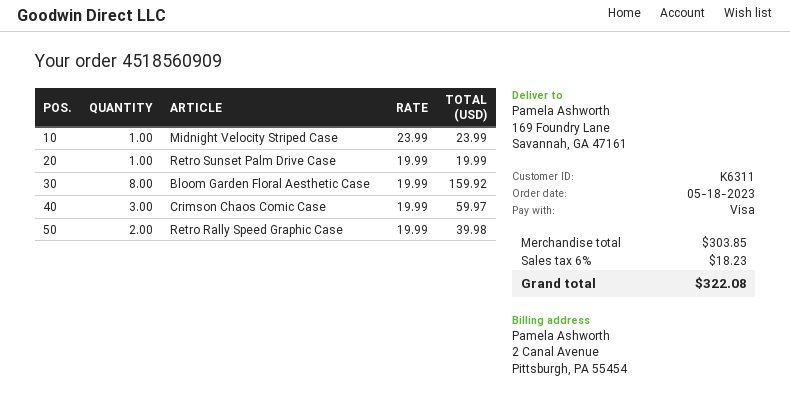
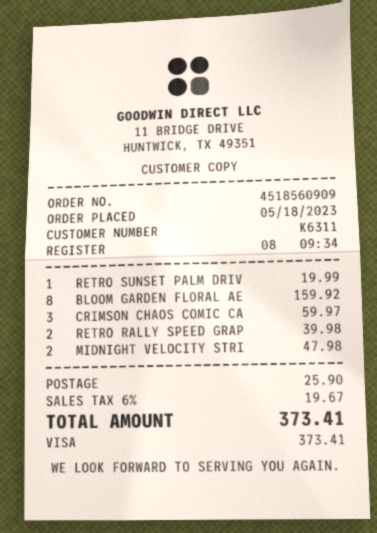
Midnight Velocity Striped Case: 1 for 23.99 -> 2 for 47.98
shipping: none -> 25.90
tax: 6% = 18.23 -> 6% = 19.67
total: 322.08 -> 373.41

